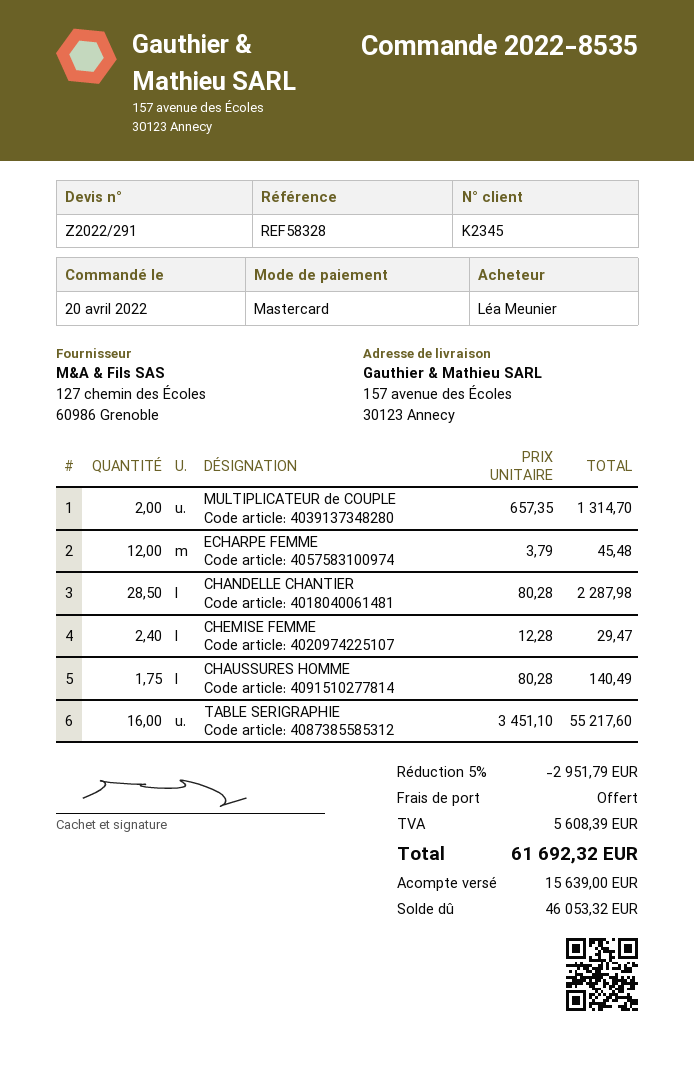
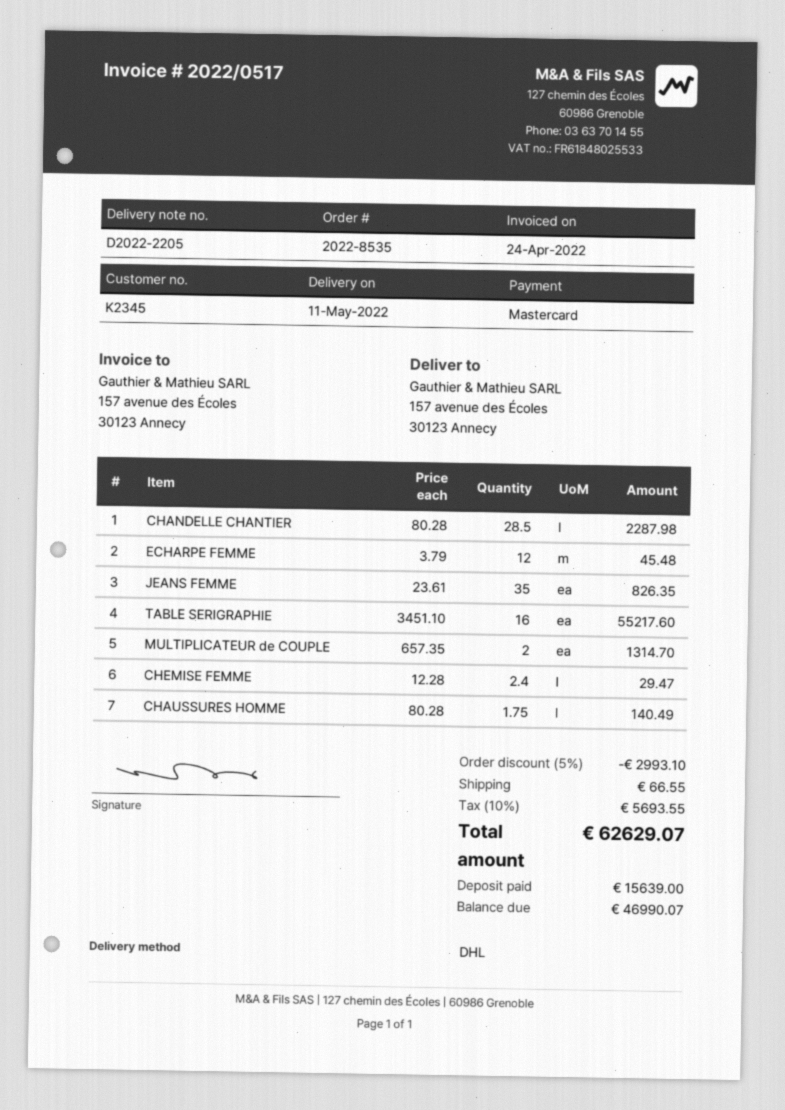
JEANS FEMME: none -> 35 x 23.61 = 826.35
discount: 5% = 2951.79 -> 5% = 2993.10
shipping: 0.00 -> 66.55
tax: 5608.39 -> 5693.55
total: 61692.32 -> 62629.07
balance: 46053.32 -> 46990.07

